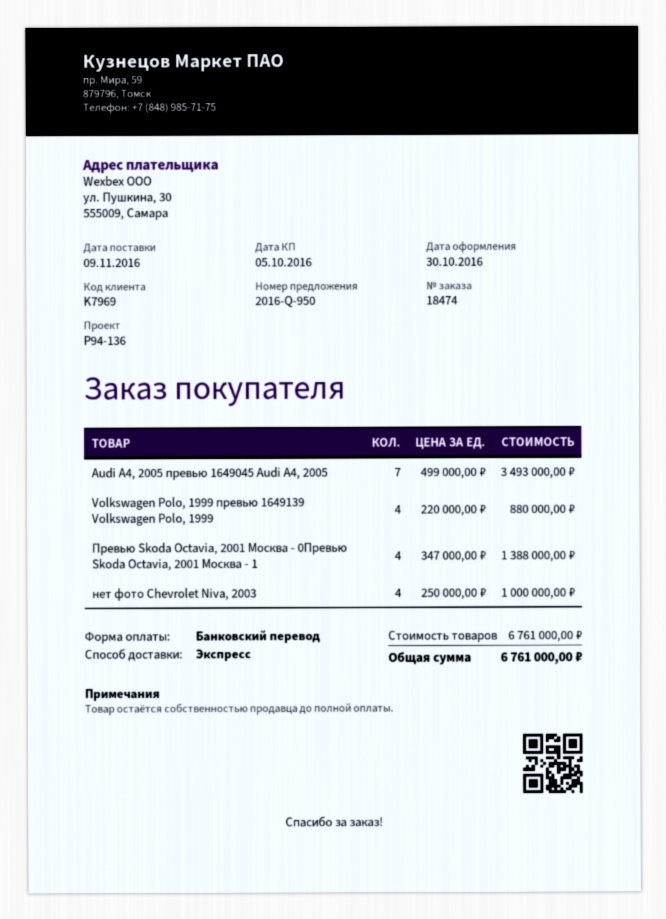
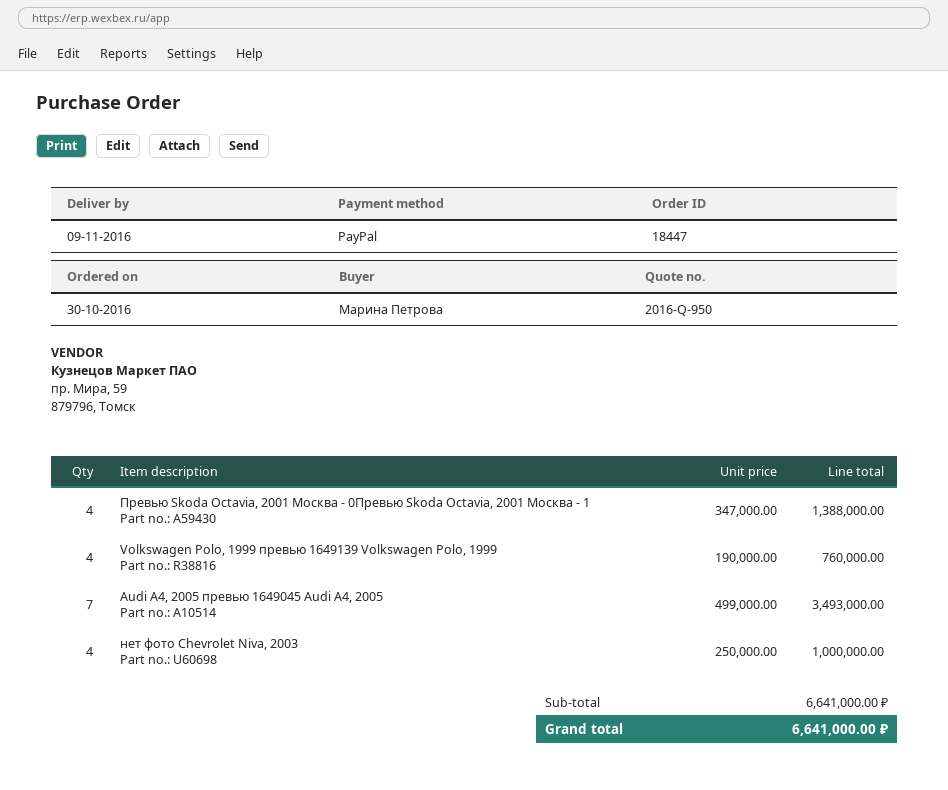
order number: 18474 -> 18447
payment method: bank transfer -> PayPal
Volkswagen Polo, 1999 превью 1649139 Volkswagen Polo, 1999: 4 x 220000.00 = 880000.00 -> 4 x 190000.00 = 760000.00
subtotal: 6761000.00 -> 6641000.00
total: 6761000.00 -> 6641000.00

